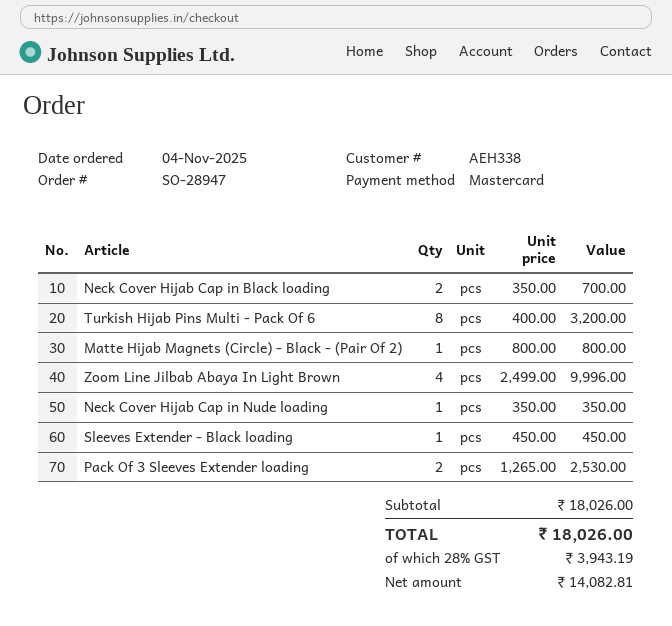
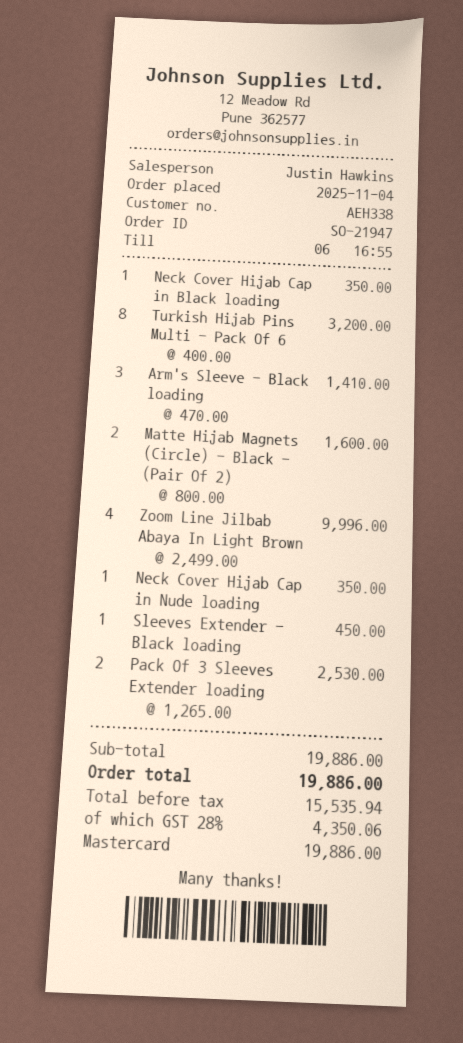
order number: SO-28947 -> SO-21947
Neck Cover Hijab Cap in Black loading: 2 x 350.00 = 700.00 -> 1 x 350.00 = 350.00
Matte Hijab Magnets (Circle) - Black - (Pair Of 2): 1 x 800.00 = 800.00 -> 2 x 800.00 = 1600.00
Arm's Sleeve - Black loading: none -> 3 x 470.00 = 1410.00
subtotal: 18026.00 -> 19886.00
net: 14082.81 -> 15535.94
tax: 28% = 3943.19 -> 28% = 4350.06
total: 18026.00 -> 19886.00

